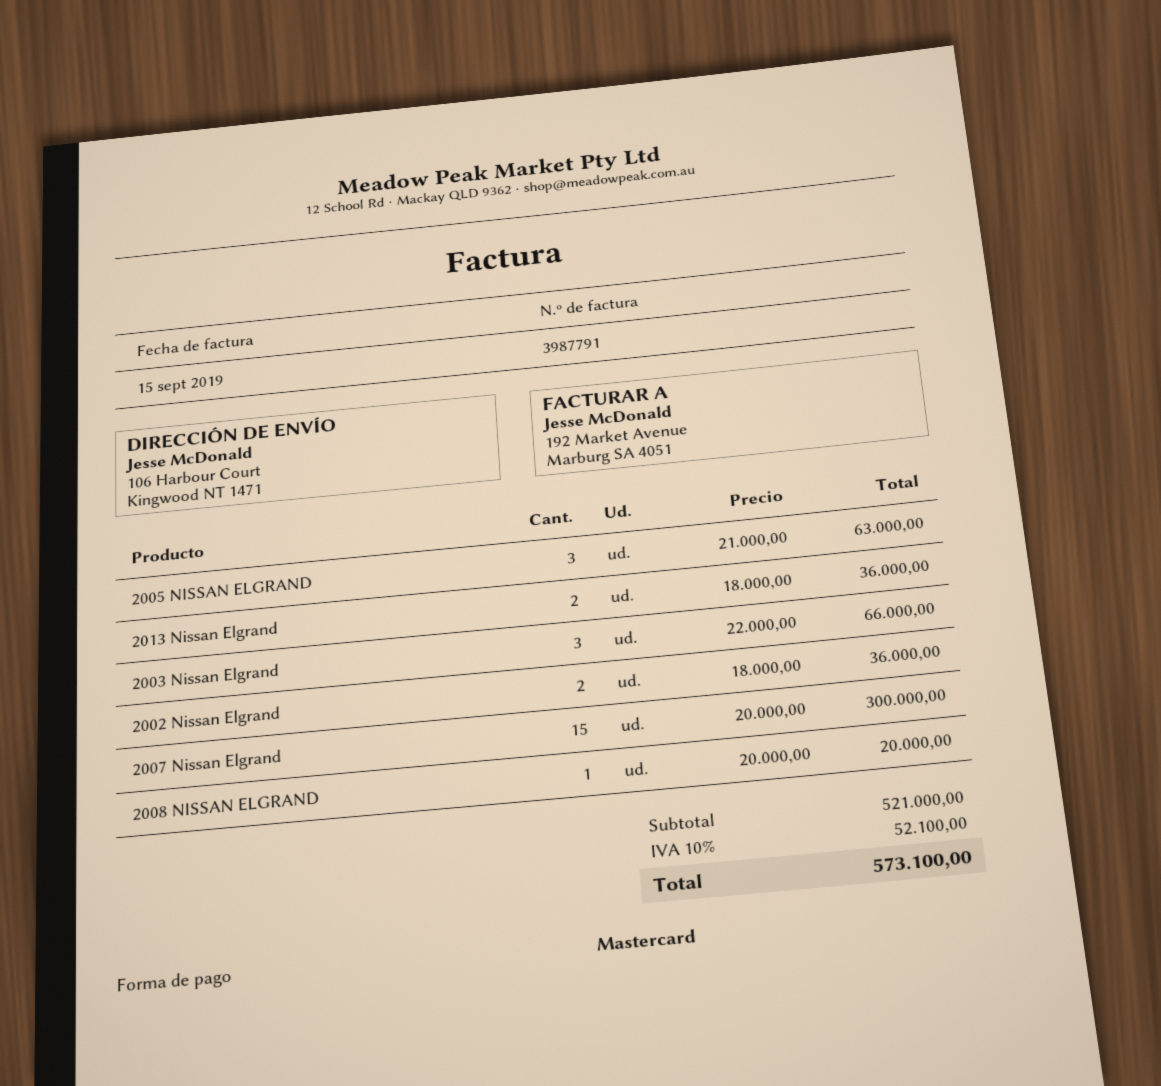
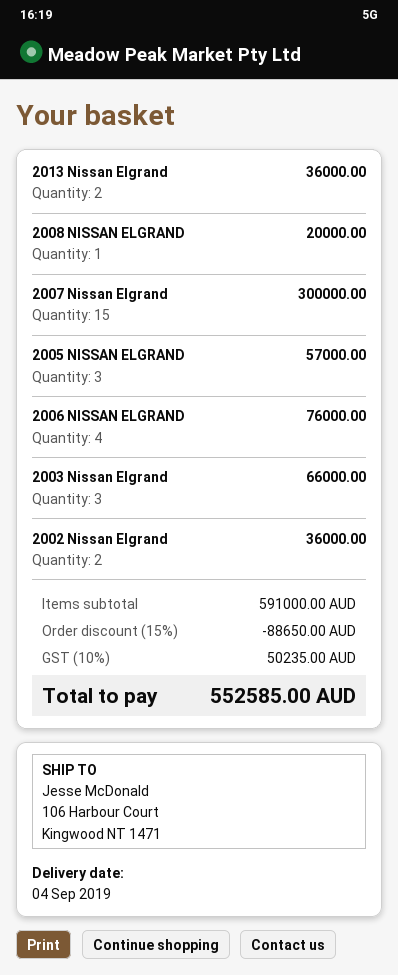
2005 NISSAN ELGRAND: 3 for 63000.00 -> 3 for 57000.00
2006 NISSAN ELGRAND: none -> 4 for 76000.00
subtotal: 521000.00 -> 591000.00
discount: none -> 15% = 88650.00
tax: 10% = 52100.00 -> 10% = 50235.00
total: 573100.00 -> 552585.00

